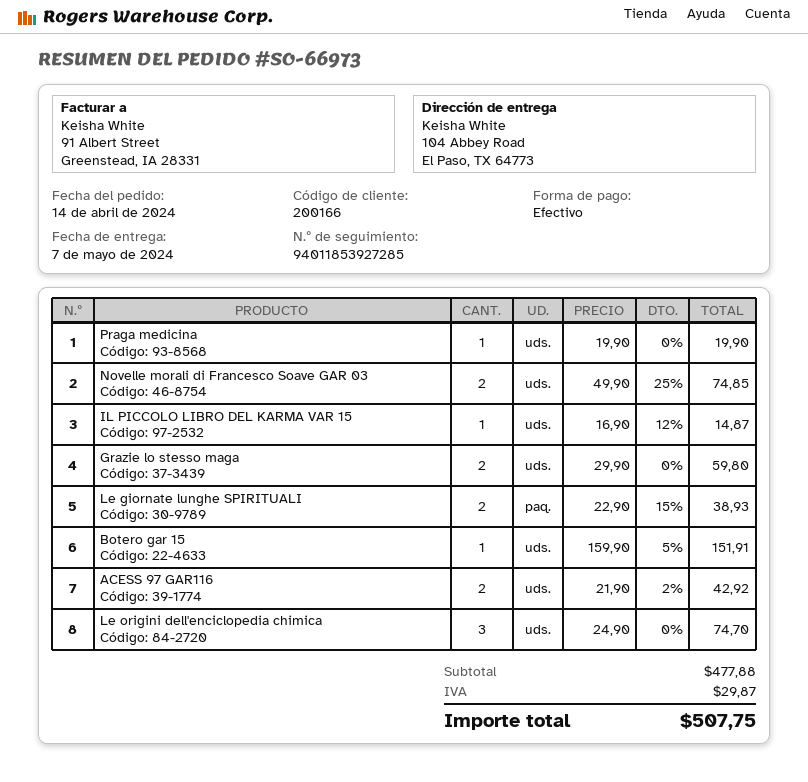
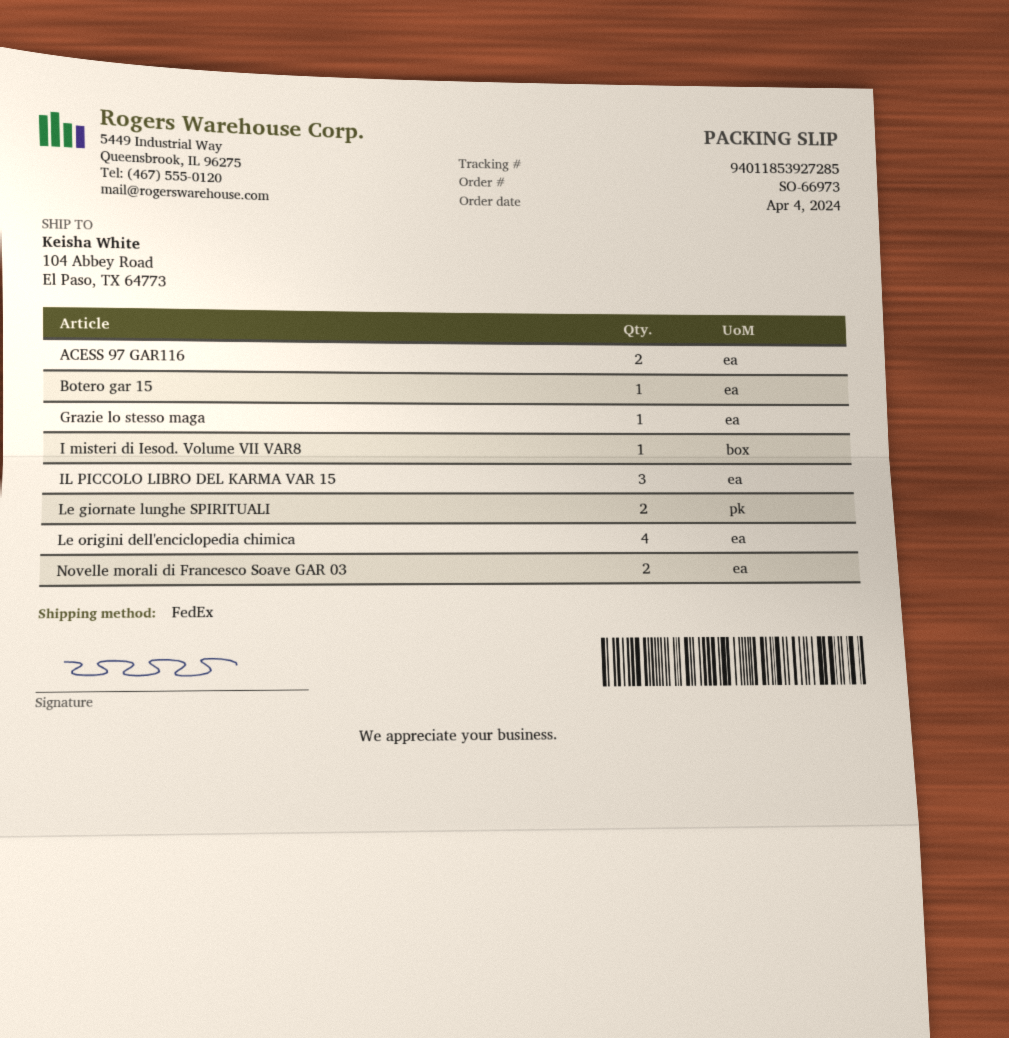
order date: 2024-04-14 -> 2024-04-04
Praga medicina: 1 -> none
IL PICCOLO LIBRO DEL KARMA VAR 15: 1 -> 3
Grazie lo stesso maga: 2 -> 1
Le origini dell'enciclopedia chimica: 3 -> 4
I misteri di Iesod. Volume VII VAR8: none -> 1

